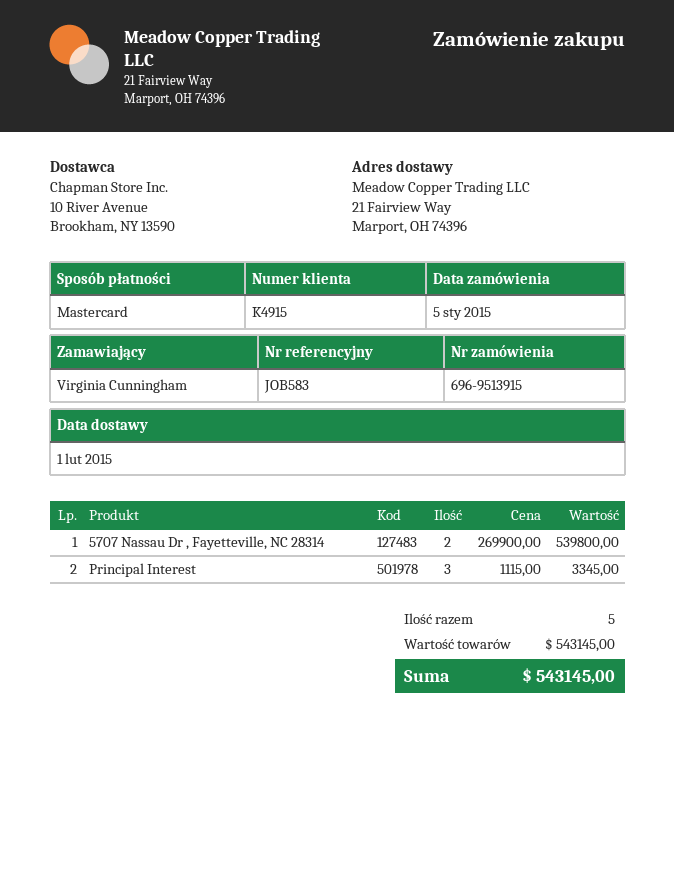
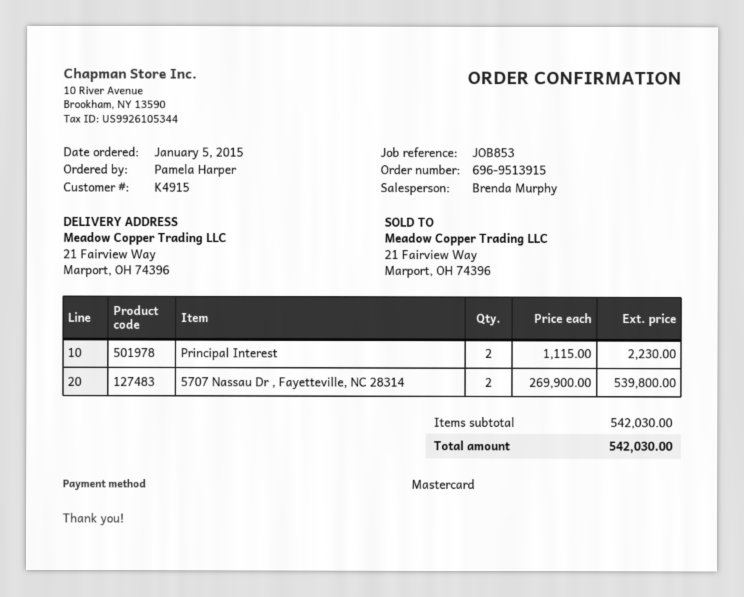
reference: JOB583 -> JOB853
ordered by: Virginia Cunningham -> Pamela Harper
Principal Interest: 3 x 1115.00 = 3345.00 -> 2 x 1115.00 = 2230.00
subtotal: 543145.00 -> 542030.00
total: 543145.00 -> 542030.00

